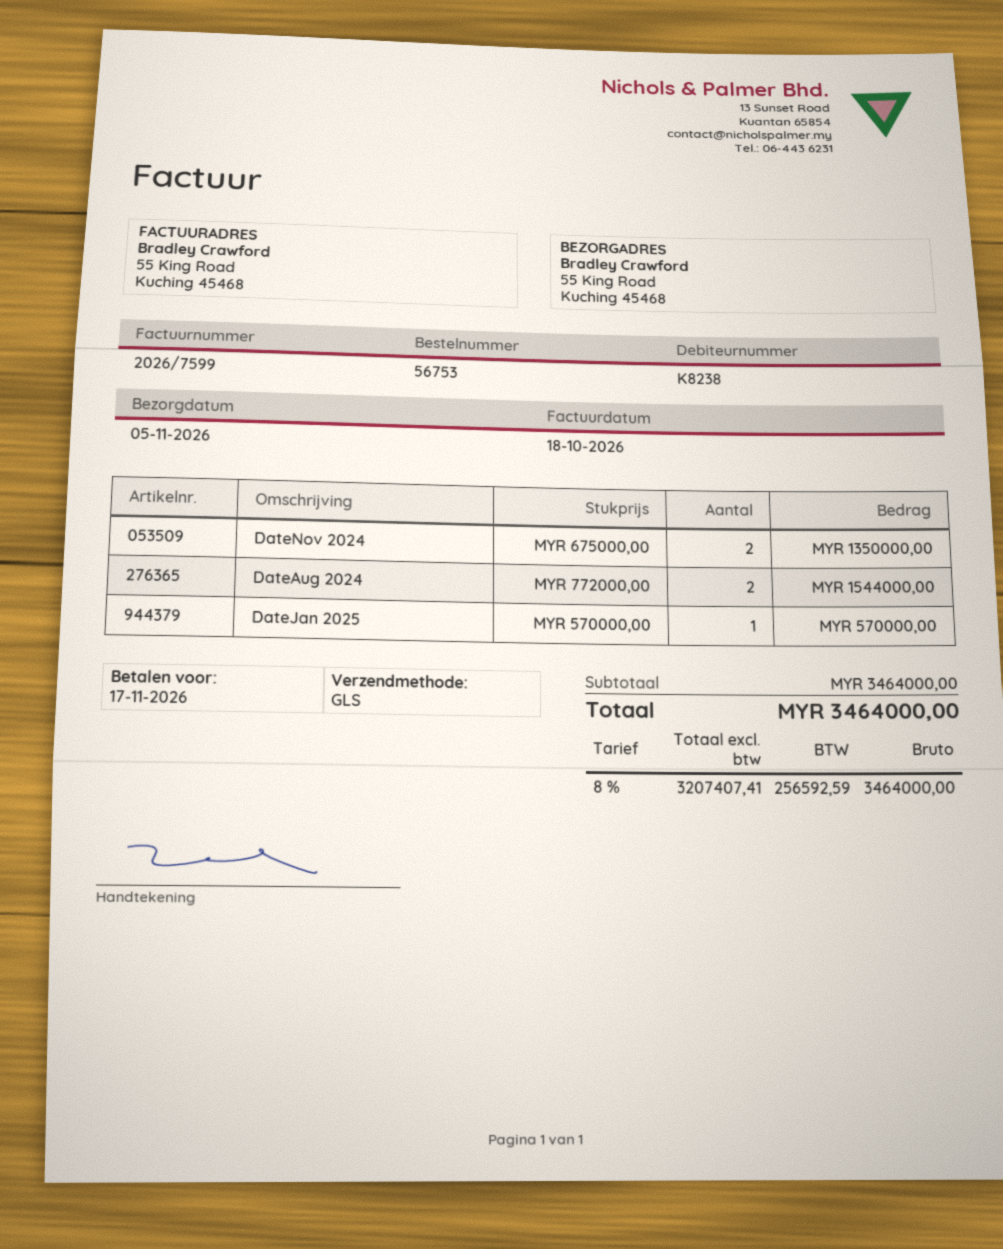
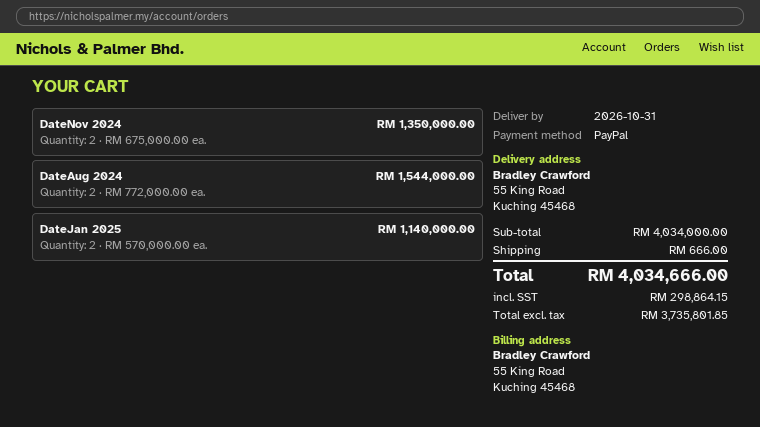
delivery date: 2026-11-05 -> 2026-10-31
DateJan 2025: 1 x 570000.00 = 570000.00 -> 2 x 570000.00 = 1140000.00
subtotal: 3464000.00 -> 4034000.00
shipping: none -> 666.00
net: 3207407.41 -> 3735801.85
tax: 256592.59 -> 298864.15
total: 3464000.00 -> 4034666.00

